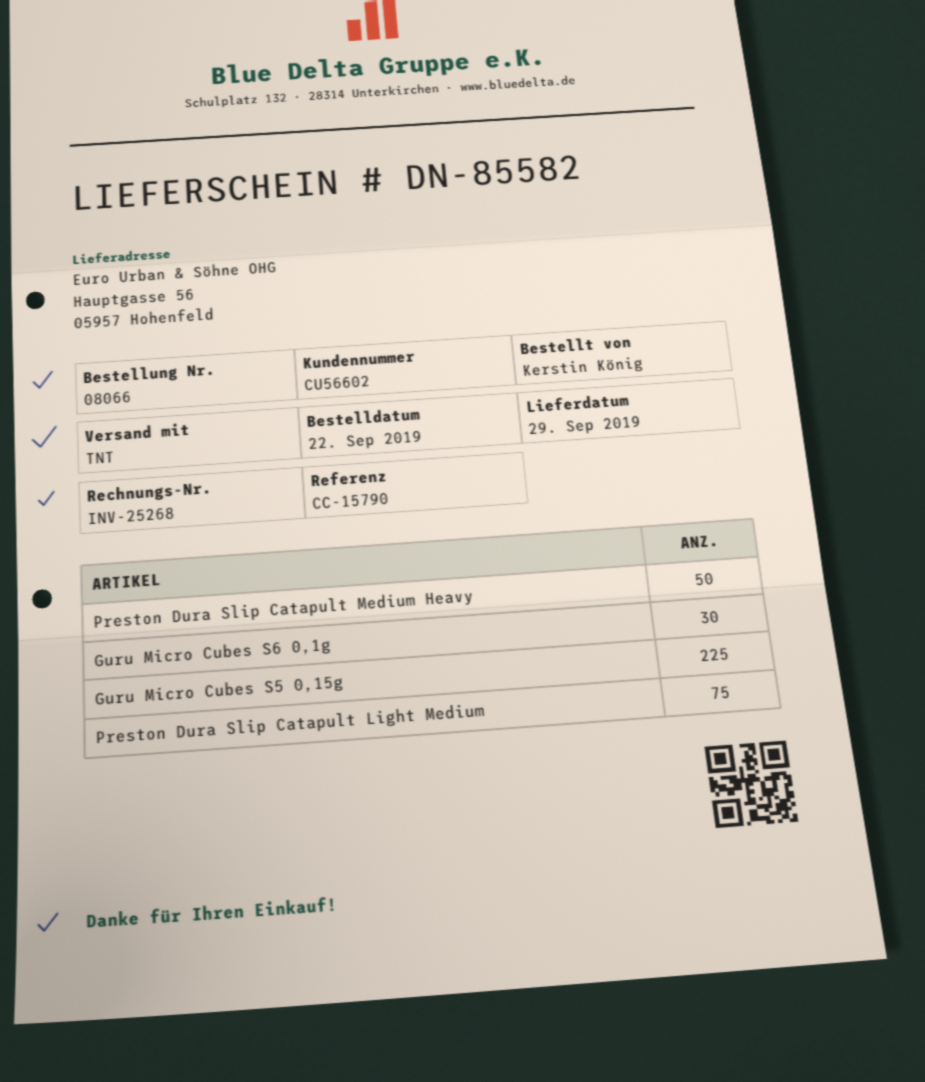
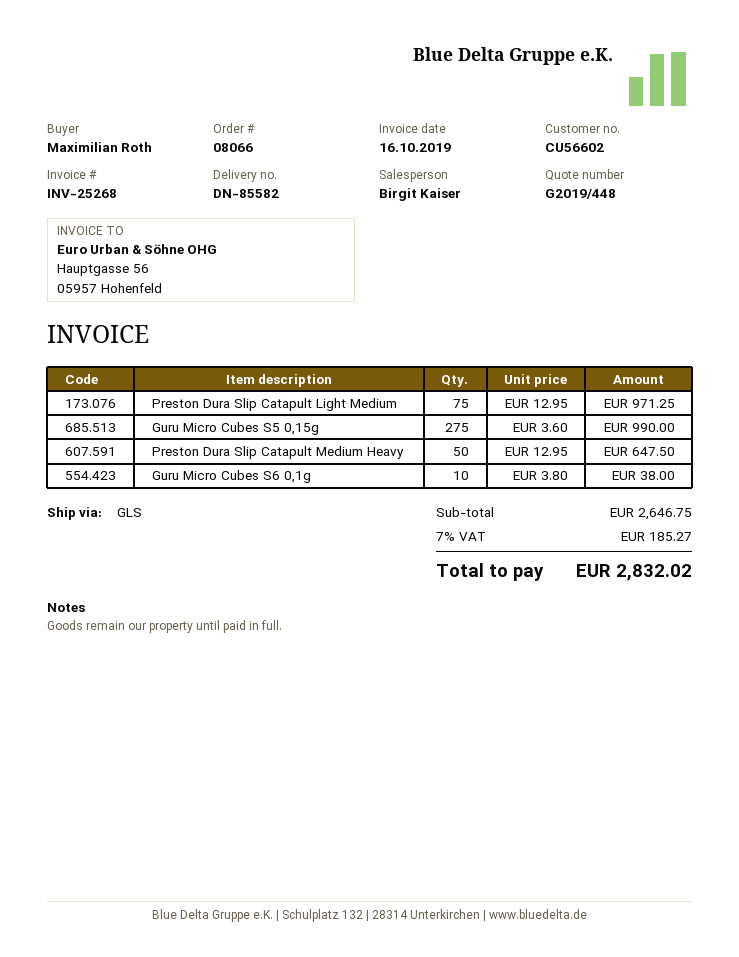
ordered by: Kerstin König -> Maximilian Roth
shipping method: TNT -> GLS
Guru Micro Cubes S6 0,1g: 30 -> 10
Guru Micro Cubes S5 0,15g: 225 -> 275

